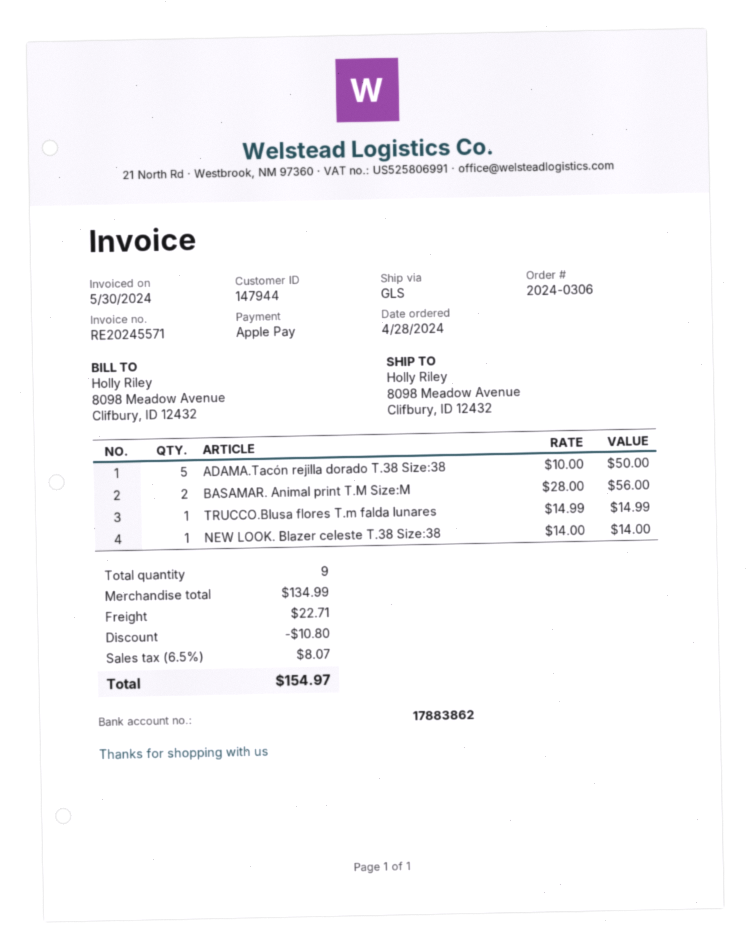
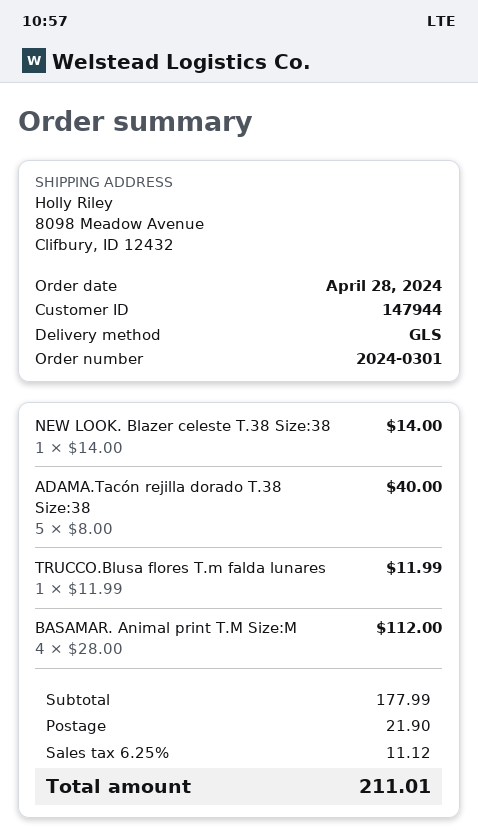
order number: 2024-0306 -> 2024-0301
ADAMA.Tacón rejilla dorado T.38 Size:38: 5 x 10.00 = 50.00 -> 5 x 8.00 = 40.00
BASAMAR. Animal print T.M Size:M: 2 x 28.00 = 56.00 -> 4 x 28.00 = 112.00
TRUCCO.Blusa flores T.m falda lunares: 1 x 14.99 = 14.99 -> 1 x 11.99 = 11.99
subtotal: 134.99 -> 177.99
discount: 10.80 -> none
shipping: 22.71 -> 21.90
tax: 6.5% = 8.07 -> 6.25% = 11.12
total: 154.97 -> 211.01

